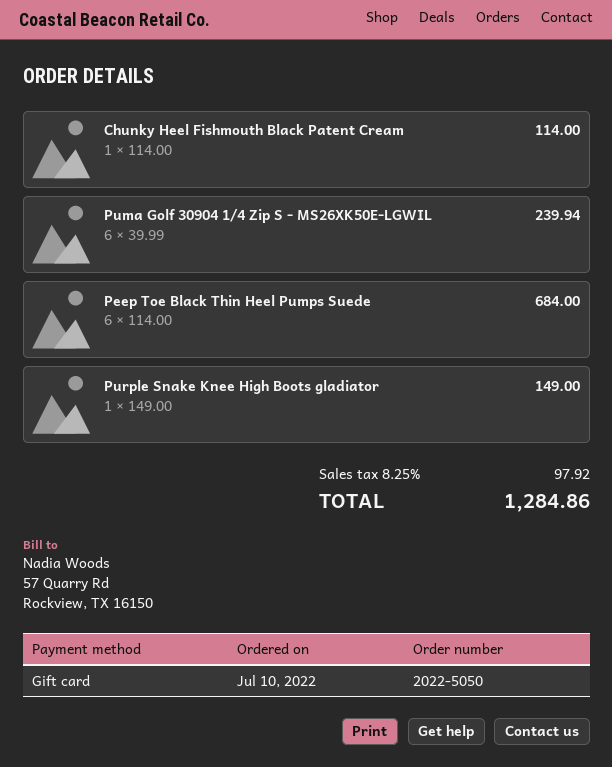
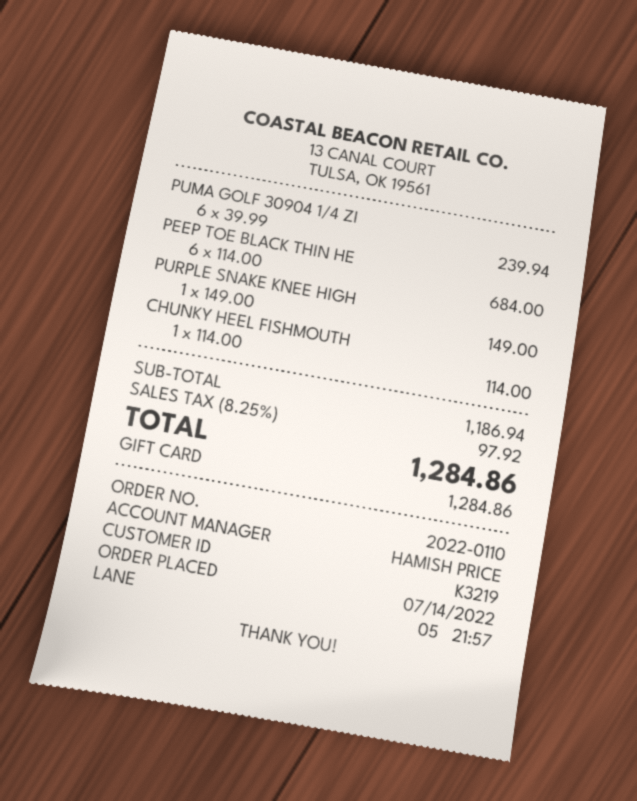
order number: 2022-5050 -> 2022-0110
order date: 2022-07-10 -> 2022-07-14

